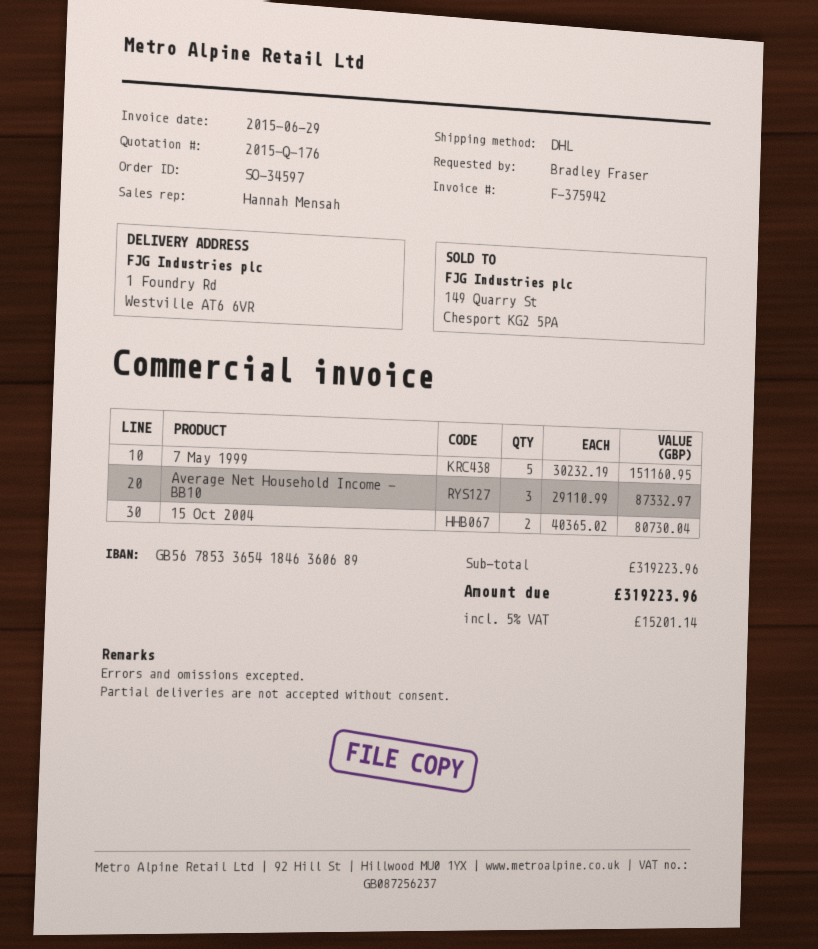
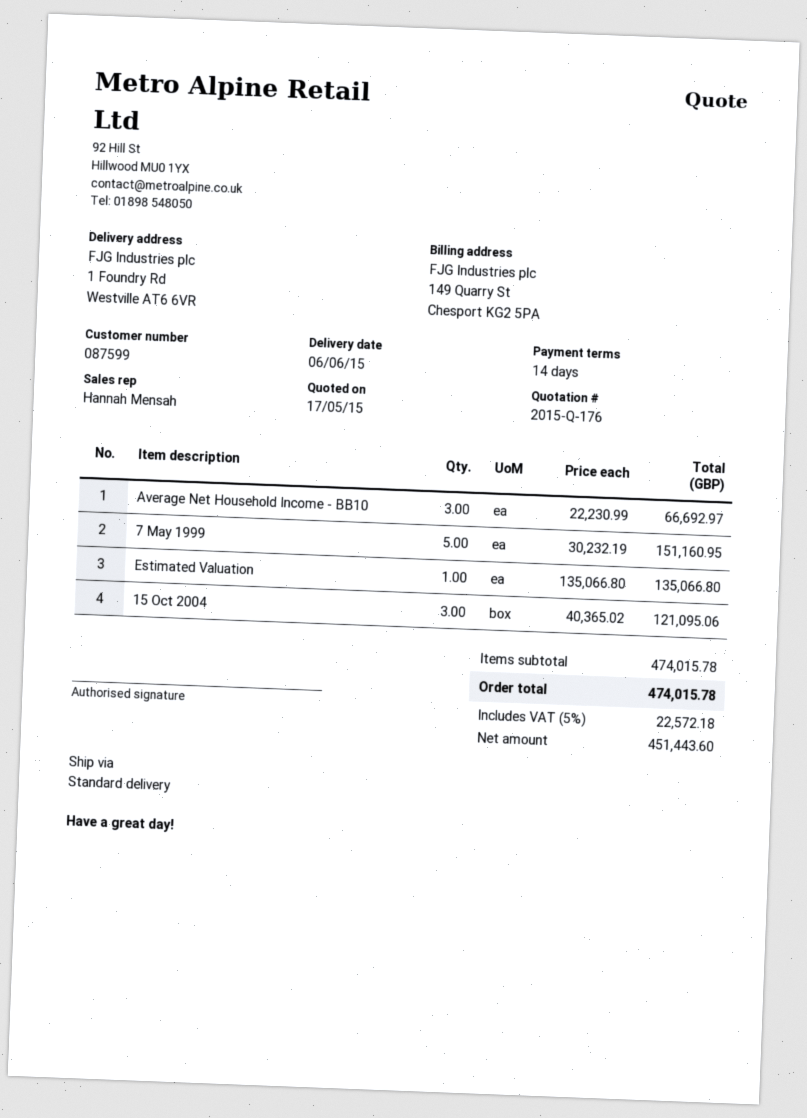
shipping method: DHL -> standard
Average Net Household Income - BB10: 3 x 29110.99 = 87332.97 -> 3 x 22230.99 = 66692.97
15 Oct 2004: 2 x 40365.02 = 80730.04 -> 3 x 40365.02 = 121095.06
Estimated Valuation: none -> 1 x 135066.80 = 135066.80
subtotal: 319223.96 -> 474015.78
tax: 5% = 15201.14 -> 5% = 22572.18
total: 319223.96 -> 474015.78

